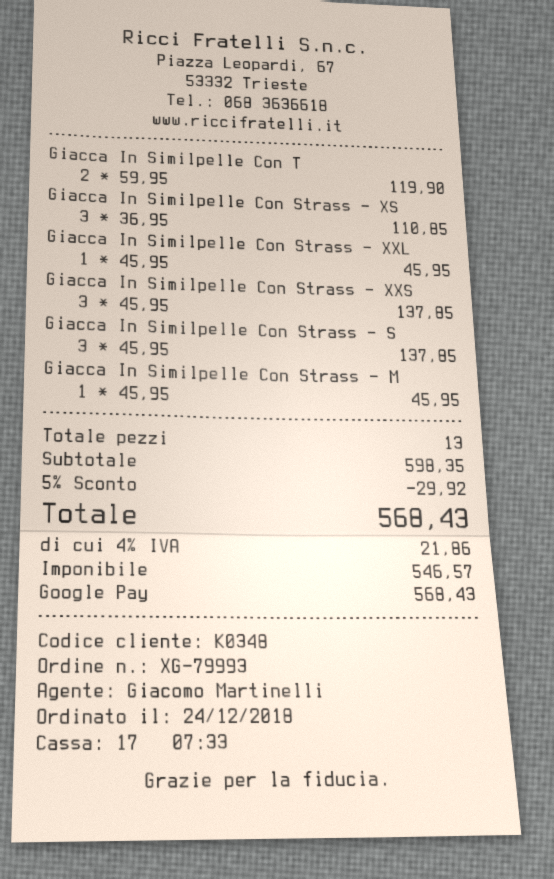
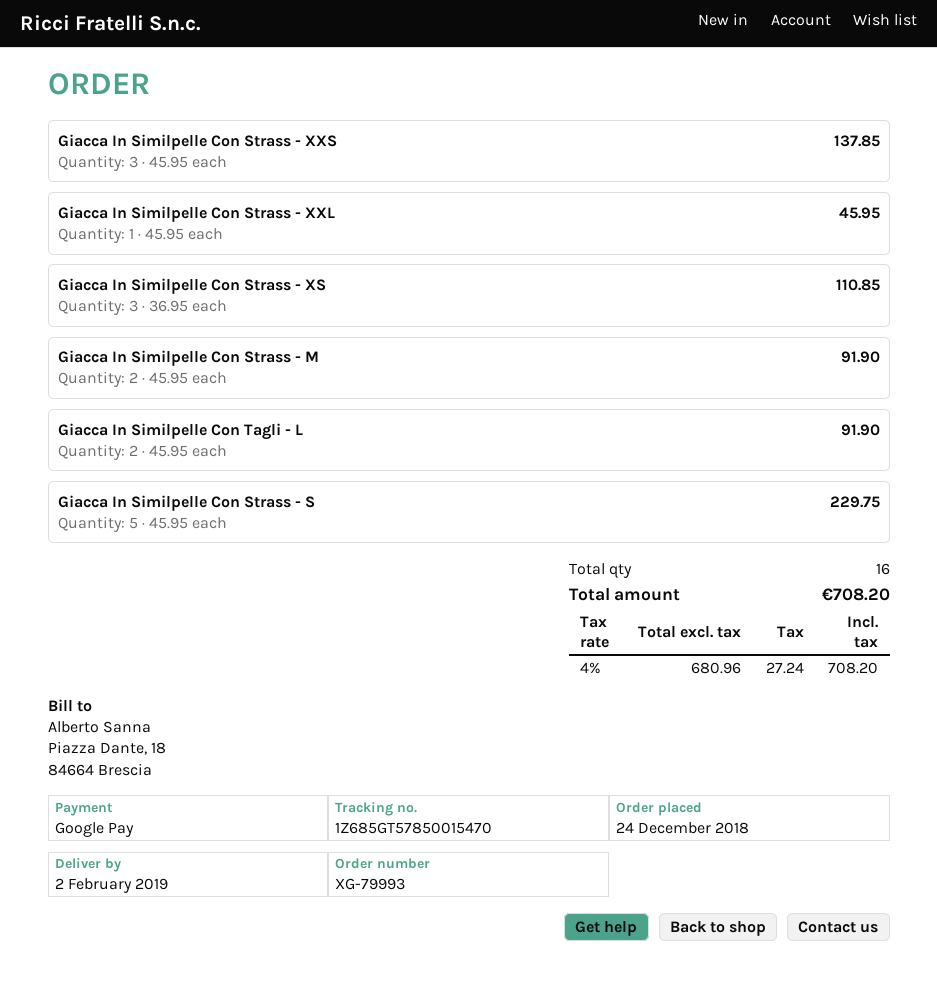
Giacca In Similpelle Con T: 2 x 59.95 = 119.90 -> 2 x 45.95 = 91.90
Giacca In Similpelle Con Strass - S: 3 x 45.95 = 137.85 -> 5 x 45.95 = 229.75
Giacca In Similpelle Con Strass - M: 1 x 45.95 = 45.95 -> 2 x 45.95 = 91.90
total quantity: 13 -> 16
discount: 5% = 29.92 -> none
net: 546.57 -> 680.96
tax: 4% = 21.86 -> 4% = 27.24
total: 568.43 -> 708.20

